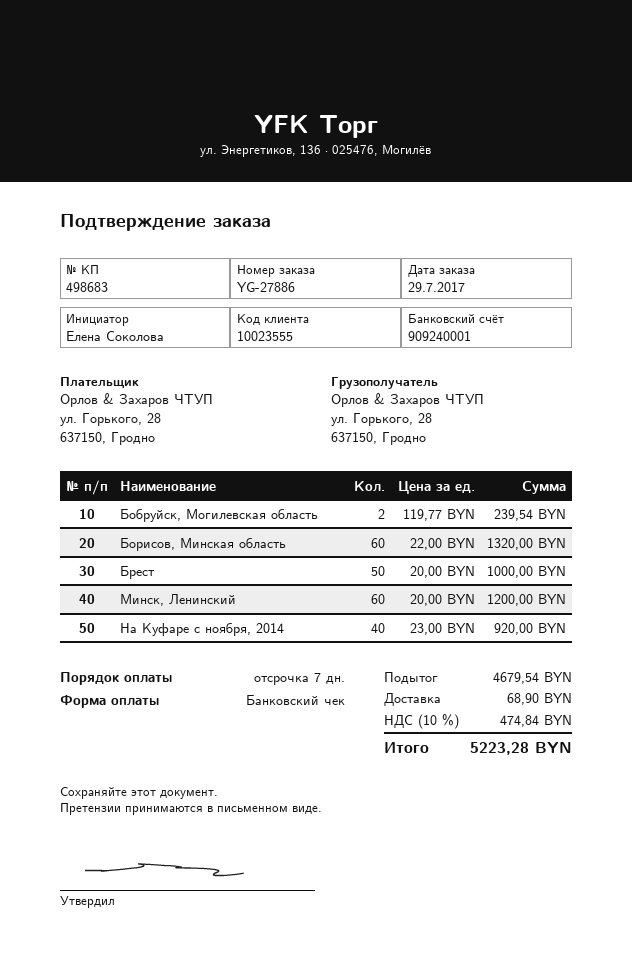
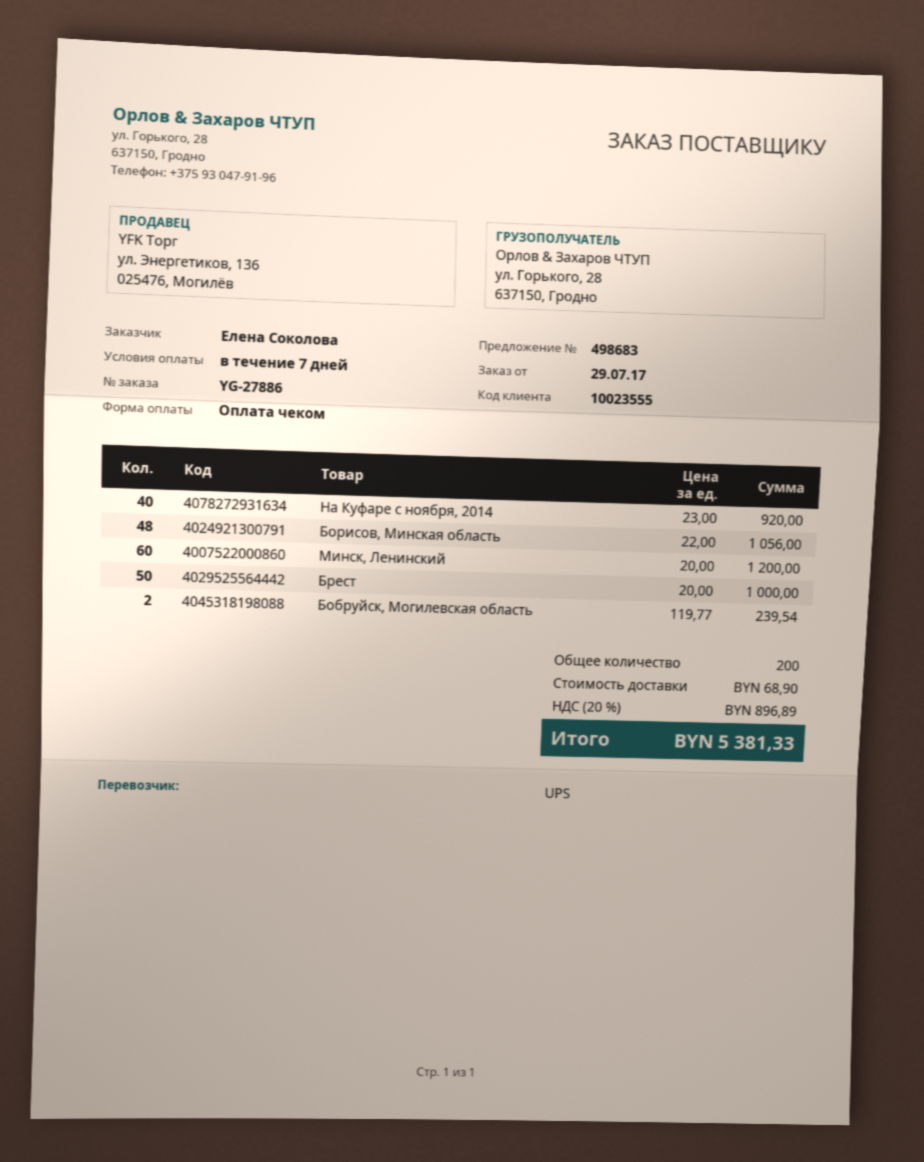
Борисов, Минская область: 60 x 22.00 = 1320.00 -> 48 x 22.00 = 1056.00
tax: 10% = 474.84 -> 20% = 896.89
total: 5223.28 -> 5381.33

